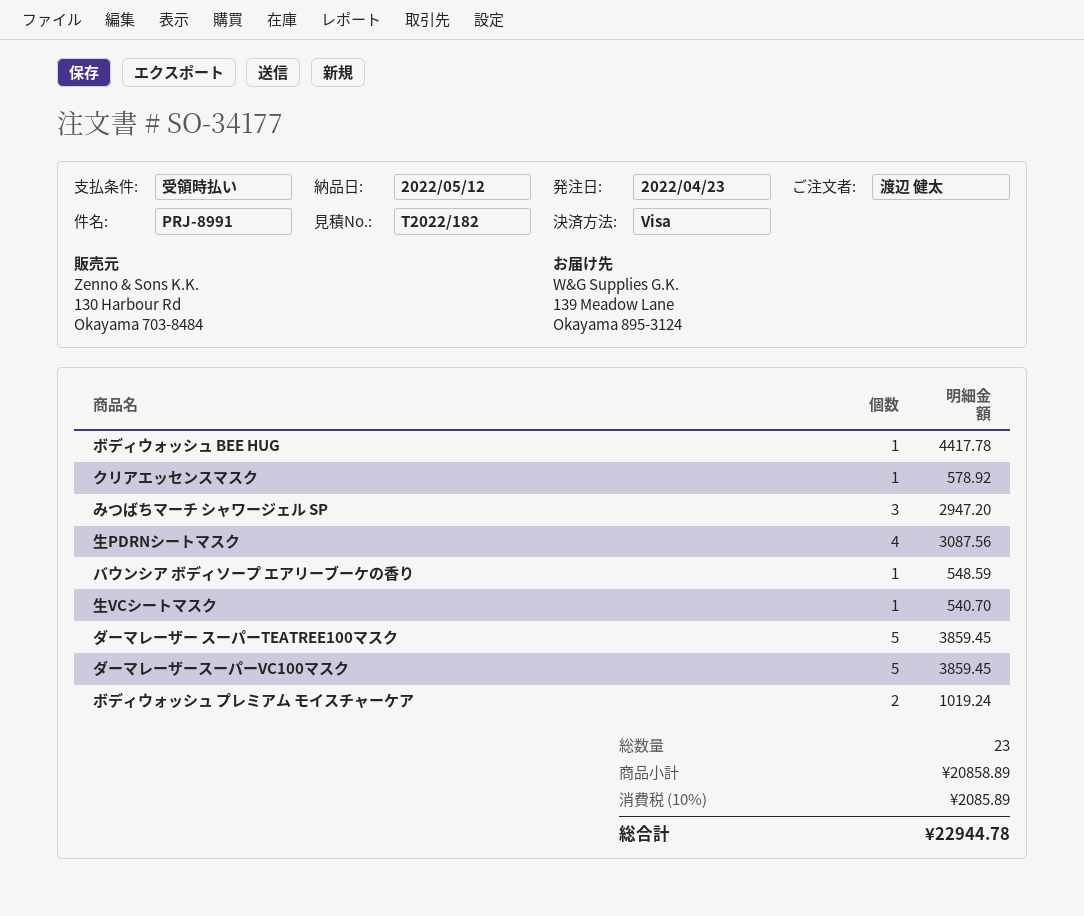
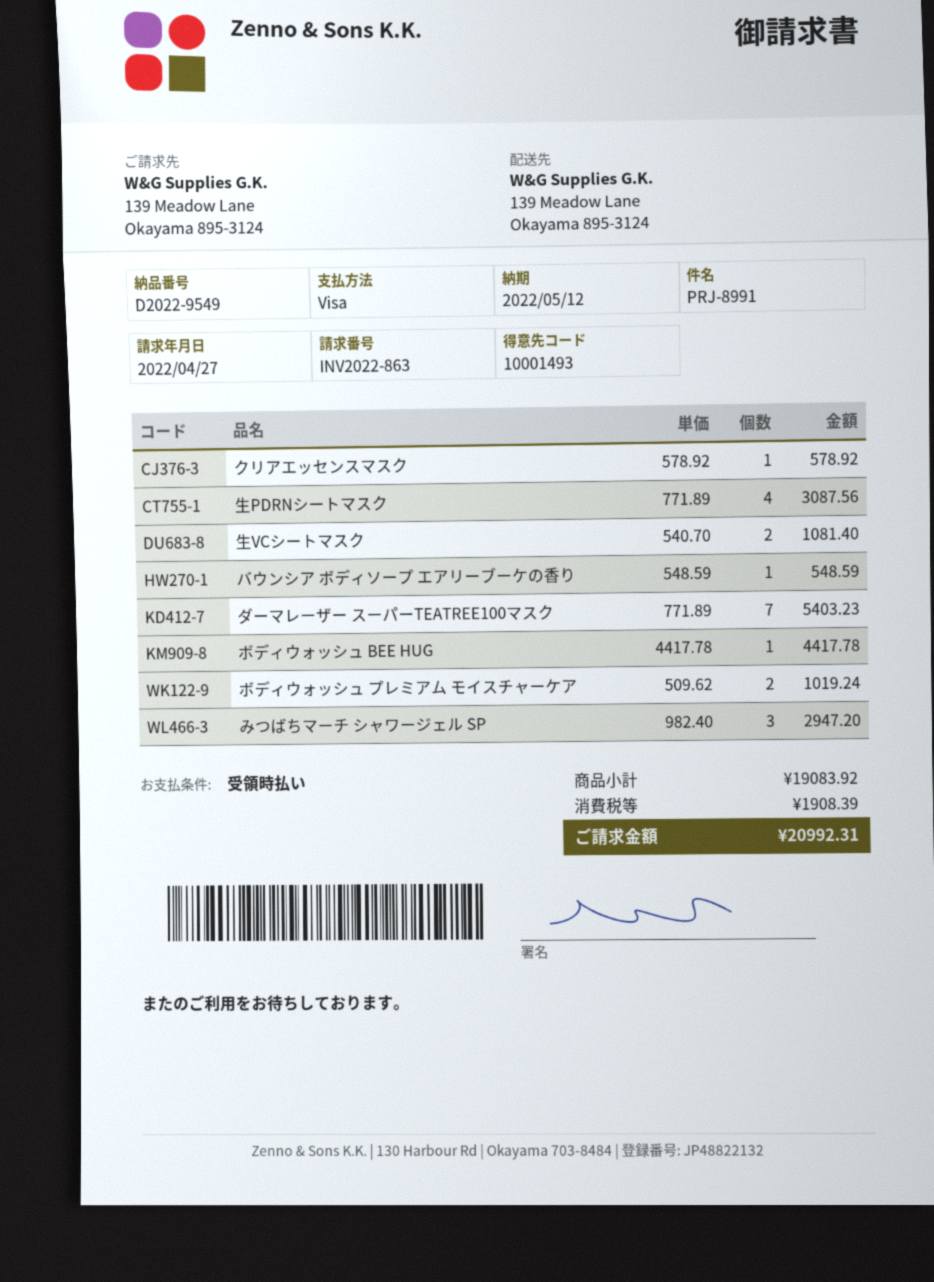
生VCシートマスク: 1 for 540.70 -> 2 for 1081.40
ダーマレーザー スーパーTEATREE100マスク: 5 for 3859.45 -> 7 for 5403.23
ダーマレーザースーパーVC100マスク: 5 for 3859.45 -> none
subtotal: 20858.89 -> 19083.92
tax: 2085.89 -> 1908.39
total: 22944.78 -> 20992.31

